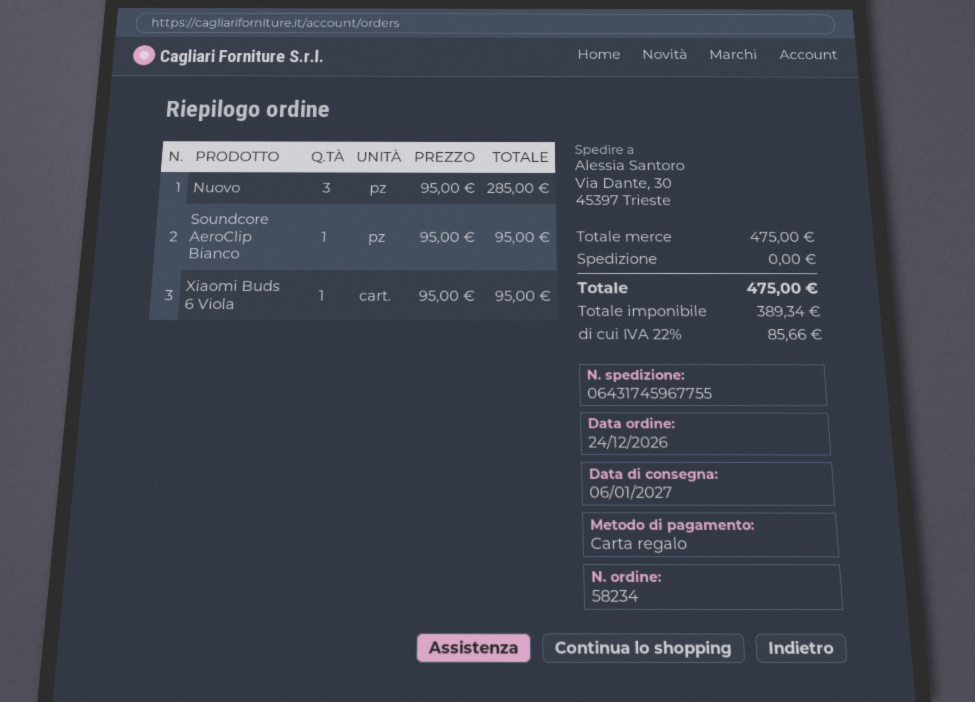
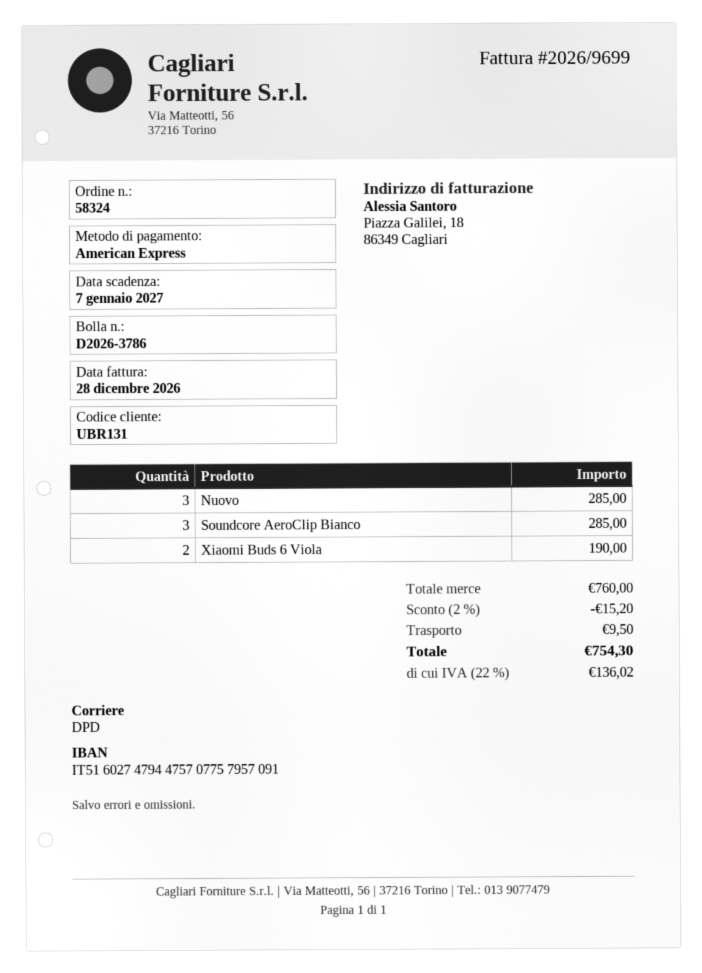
order number: 58234 -> 58324
payment method: gift card -> American Express
Soundcore AeroClip Bianco: 1 for 95.00 -> 3 for 285.00
Xiaomi Buds 6 Viola: 1 for 95.00 -> 2 for 190.00
subtotal: 475.00 -> 760.00
discount: none -> 2% = 15.20
shipping: 0.00 -> 9.50
tax: 22% = 85.66 -> 22% = 136.02
total: 475.00 -> 754.30

